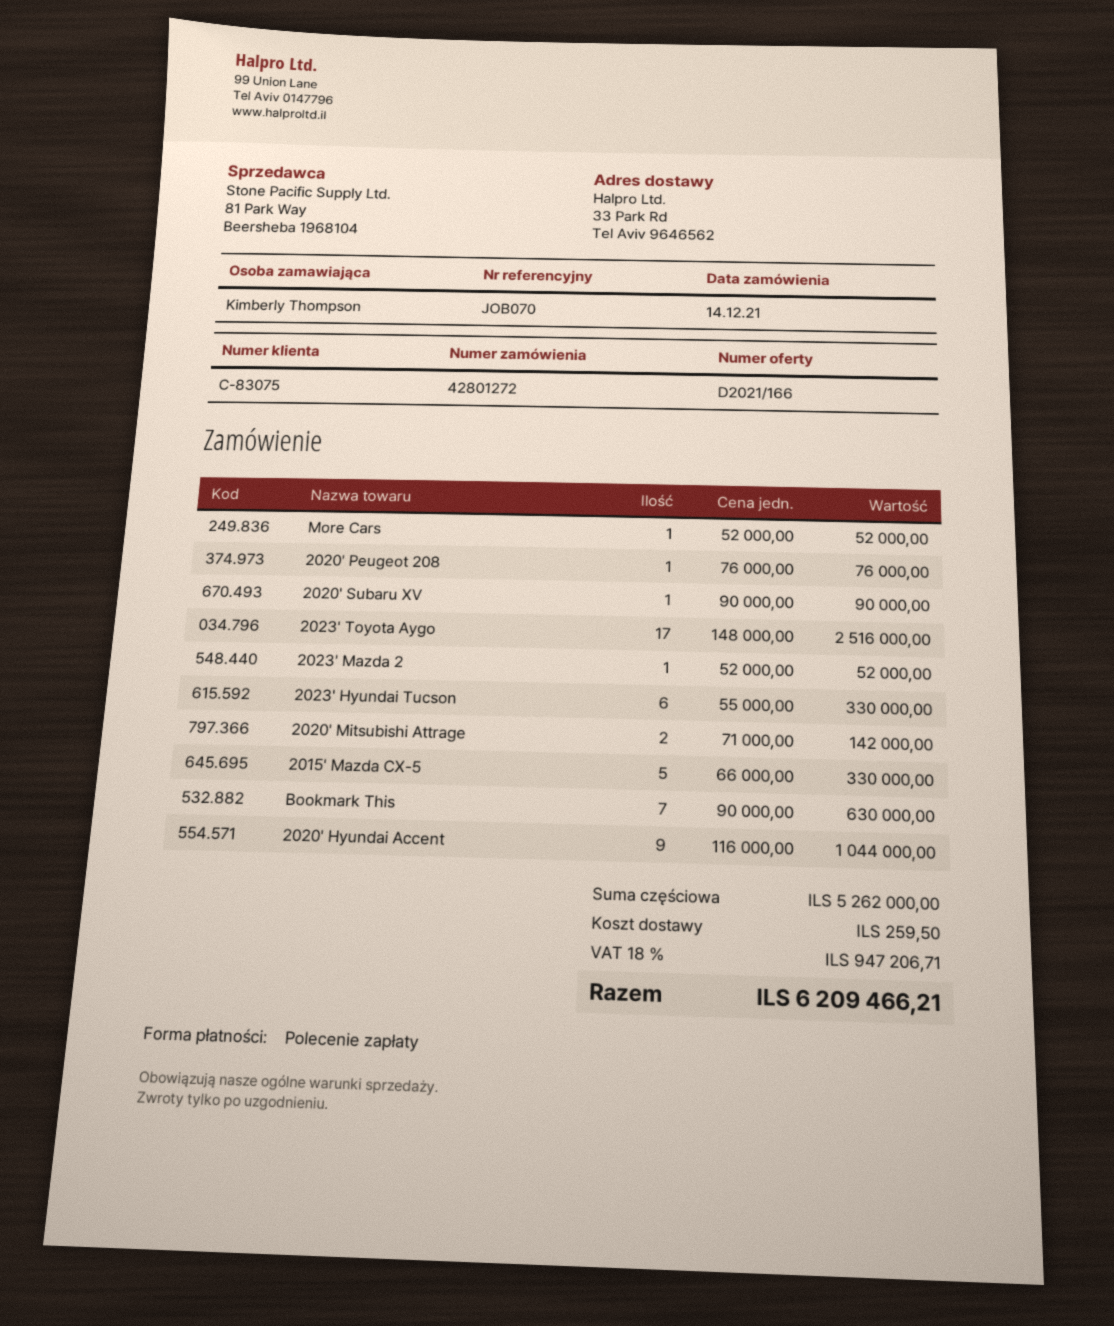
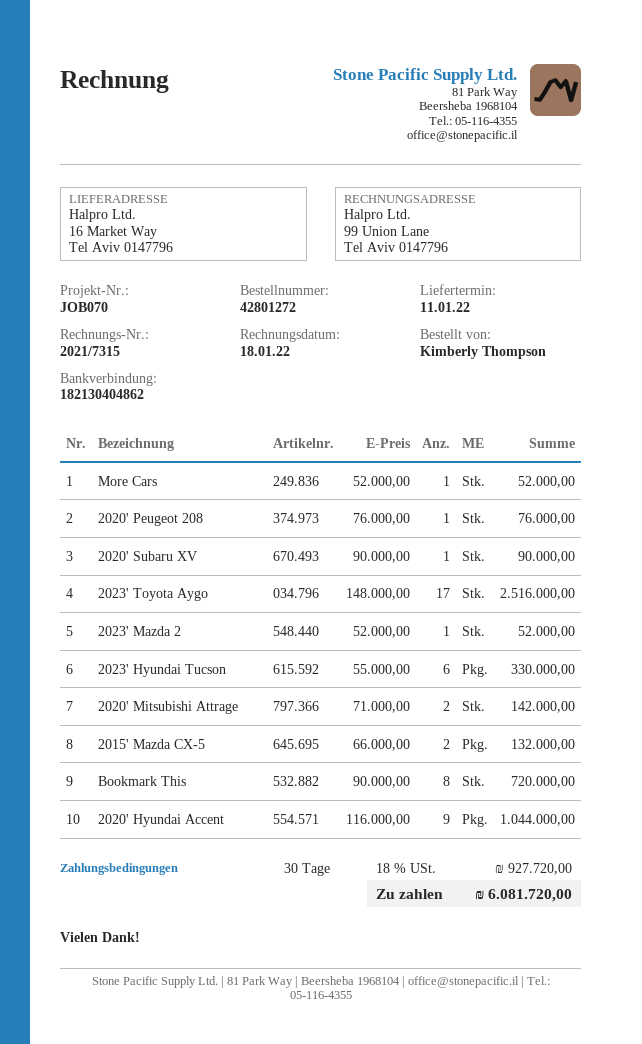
ship to: 33 Park Rd, Tel Aviv 9646562 -> 16 Market Way, Tel Aviv 0147796
2015' Mazda CX-5: 5 x 66000.00 = 330000.00 -> 2 x 66000.00 = 132000.00
Bookmark This: 7 x 90000.00 = 630000.00 -> 8 x 90000.00 = 720000.00
shipping: 259.50 -> none
tax: 18% = 947206.71 -> 18% = 927720.00
total: 6209466.21 -> 6081720.00

